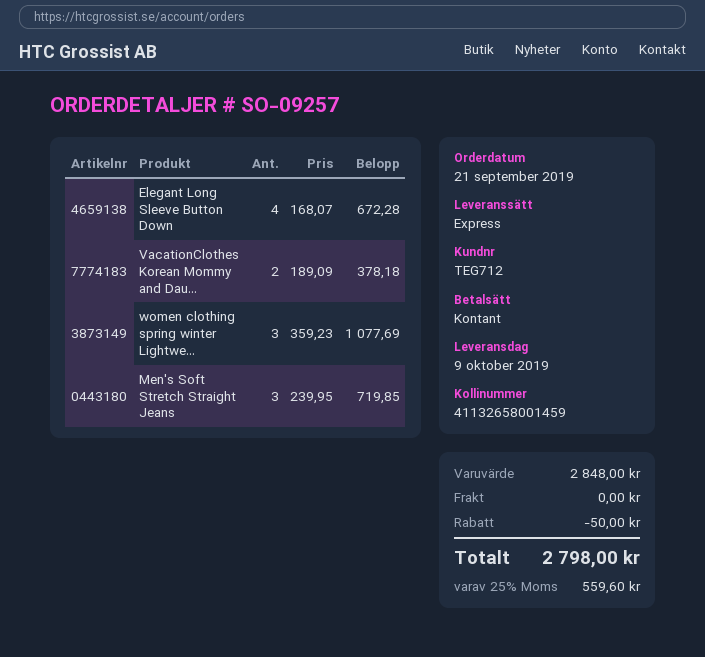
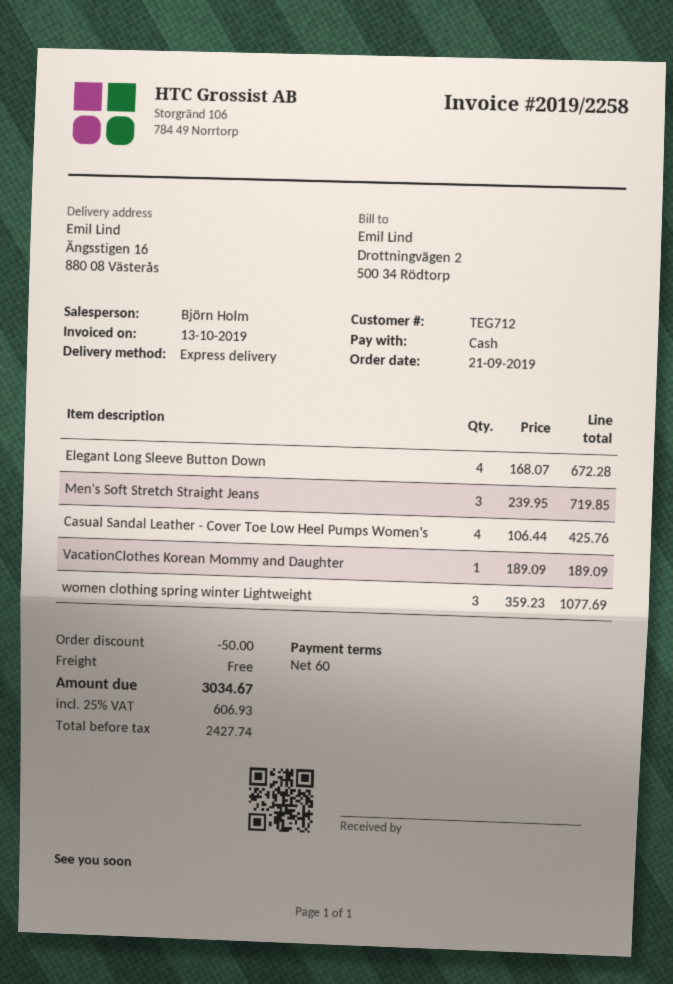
VacationClothes Korean Mommy and Dau...: 2 x 189.09 = 378.18 -> 1 x 189.09 = 189.09
Casual Sandal Leather - Cover Toe Low Heel Pumps Women's: none -> 4 x 106.44 = 425.76
tax: 25% = 559.60 -> 25% = 606.93
total: 2798.00 -> 3034.67

